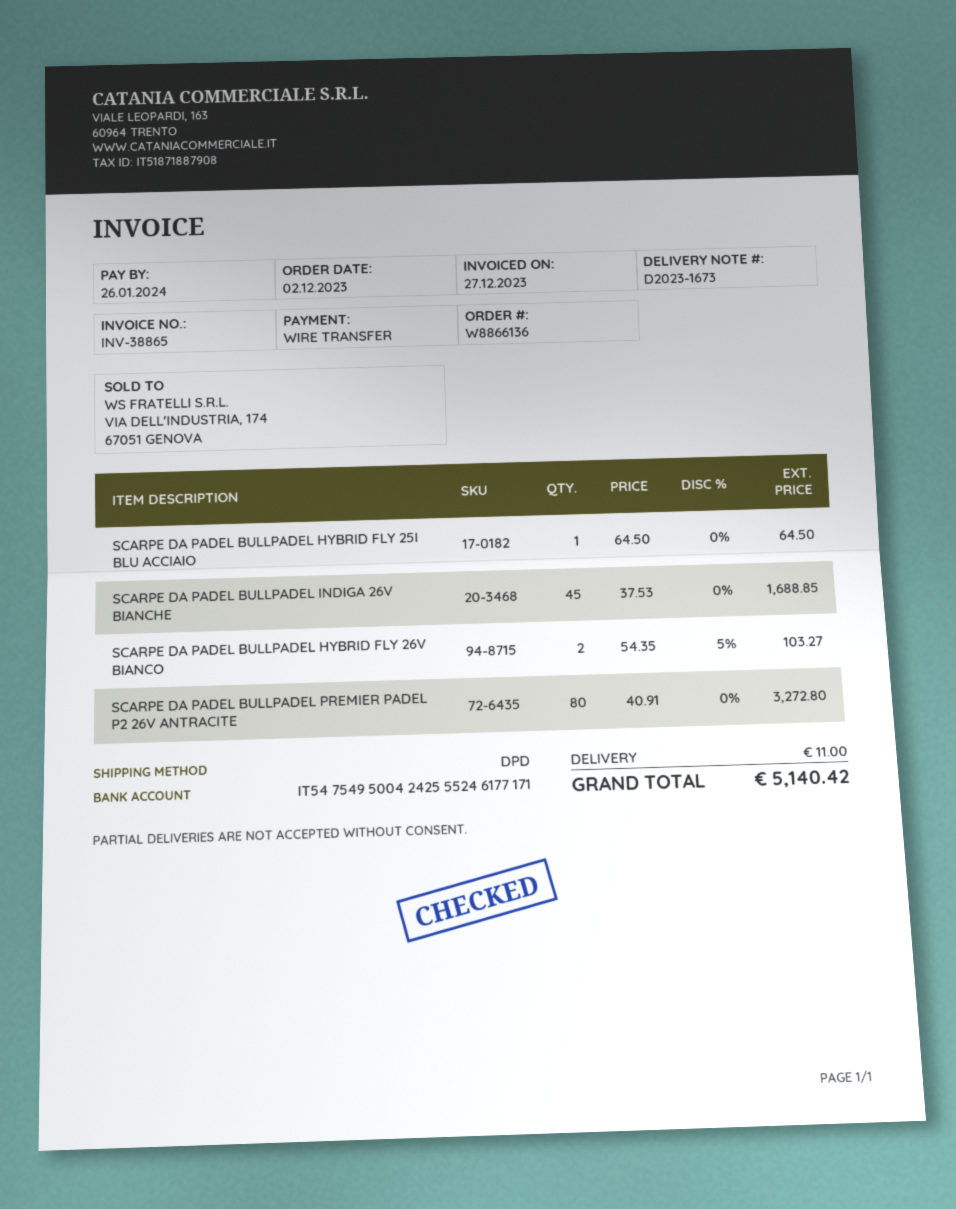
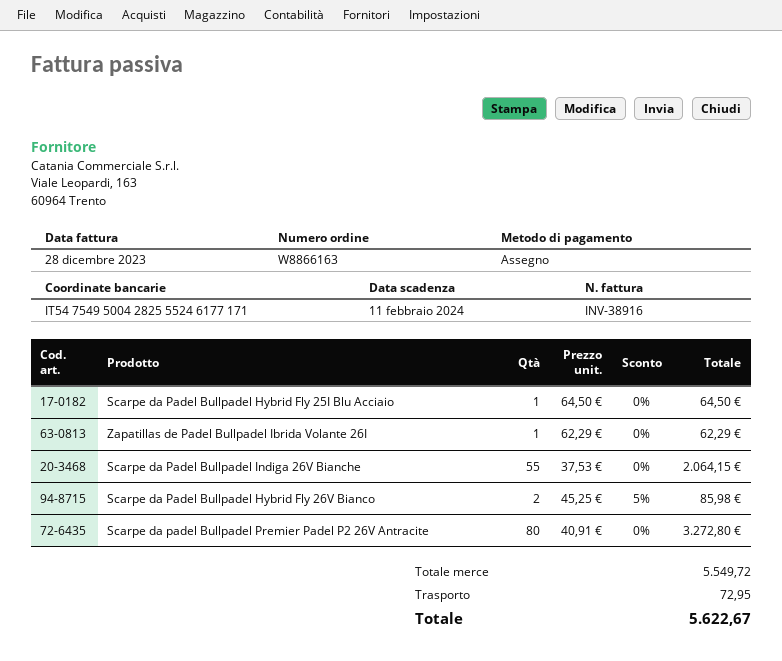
order number: W8866136 -> W8866163
invoice number: INV-38865 -> INV-38916
invoice date: 2023-12-27 -> 2023-12-28
due date: 2024-01-26 -> 2024-02-11
payment method: bank transfer -> cheque
bank account: IT5475495004242555246177171 -> IT5475495004282555246177171
SCARPE DA PADEL BULLPADEL INDIGA 26V BIANCHE: 45 x 37.53 = 1688.85 -> 55 x 37.53 = 2064.15
SCARPE DA PADEL BULLPADEL HYBRID FLY 26V BIANCO: 2 x 54.35 - 5% = 103.27 -> 2 x 45.25 - 5% = 85.98
Zapatillas de Padel Bullpadel Ibrida Volante 26I: none -> 1 x 62.29 = 62.29
shipping: 11.00 -> 72.95
total: 5140.42 -> 5622.67

